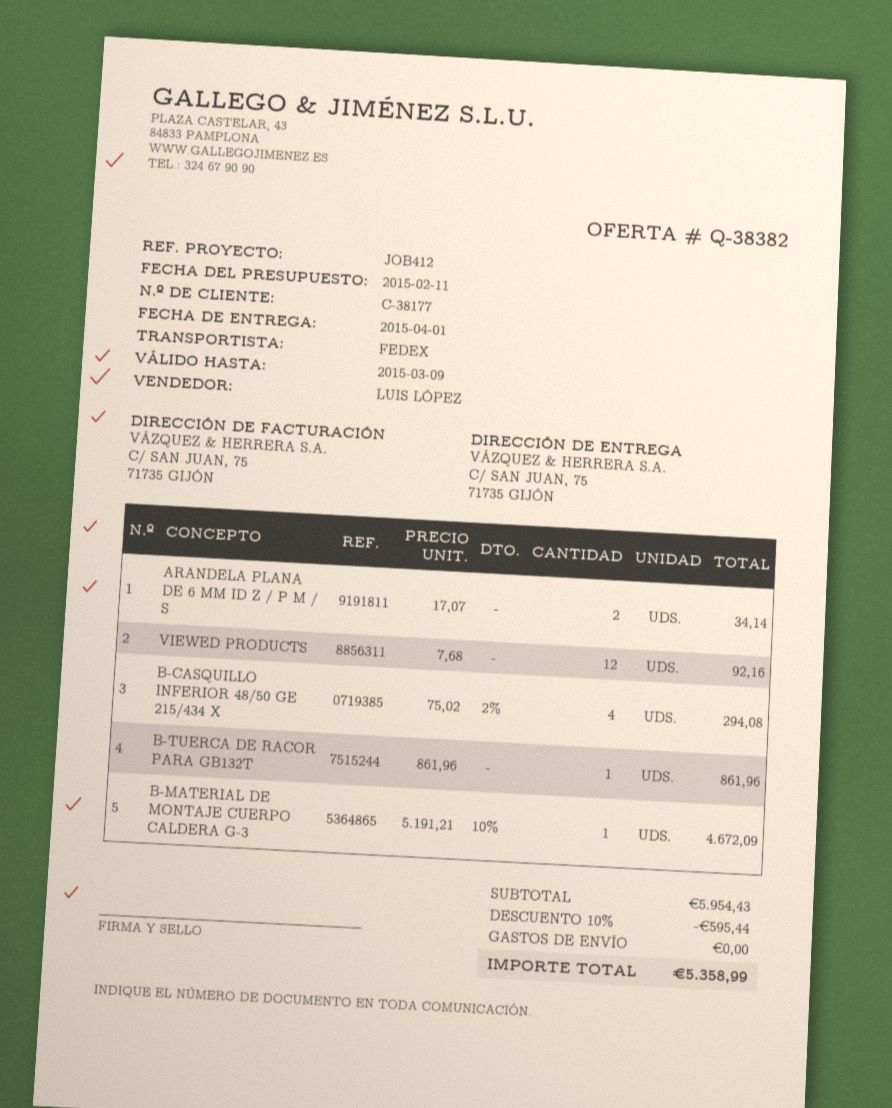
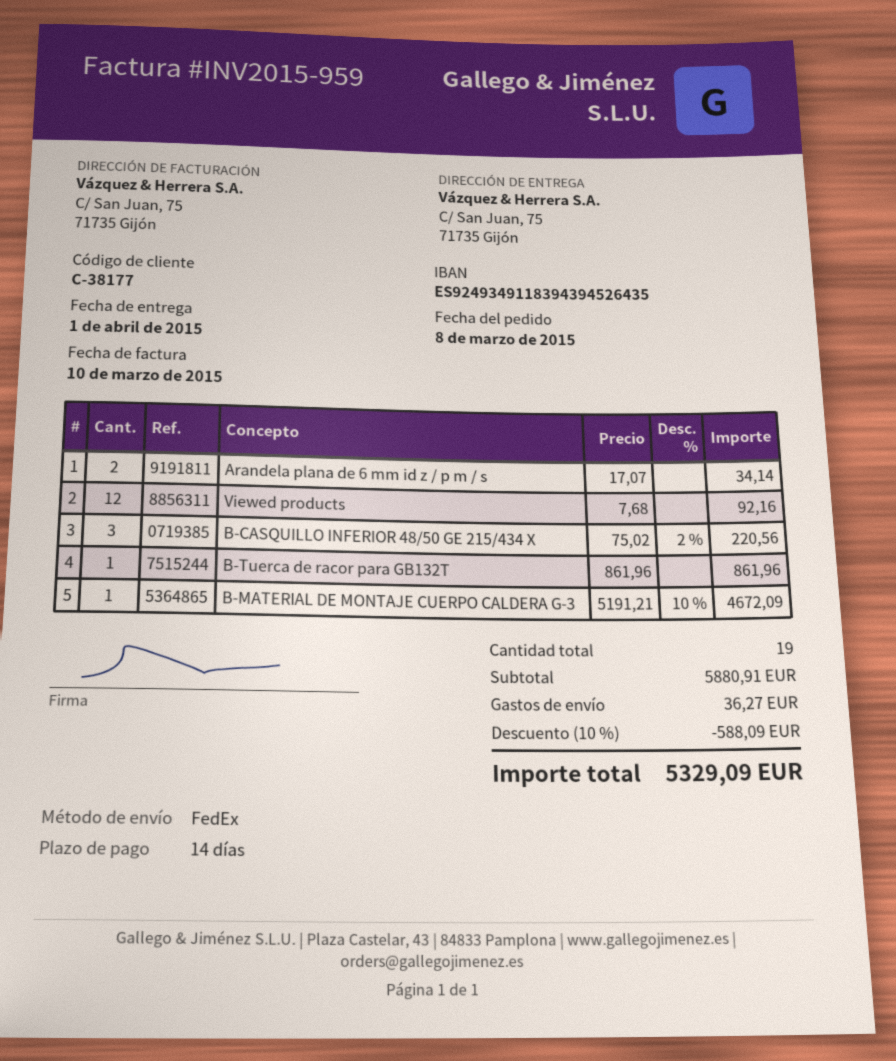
B-CASQUILLO INFERIOR 48/50 GE 215/434 X: 4 x 75.02 - 2% = 294.08 -> 3 x 75.02 - 2% = 220.56
subtotal: 5954.43 -> 5880.91
discount: 10% = 595.44 -> 10% = 588.09
shipping: 0.00 -> 36.27
total: 5358.99 -> 5329.09

